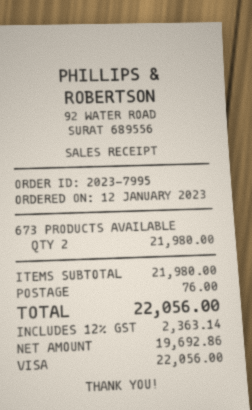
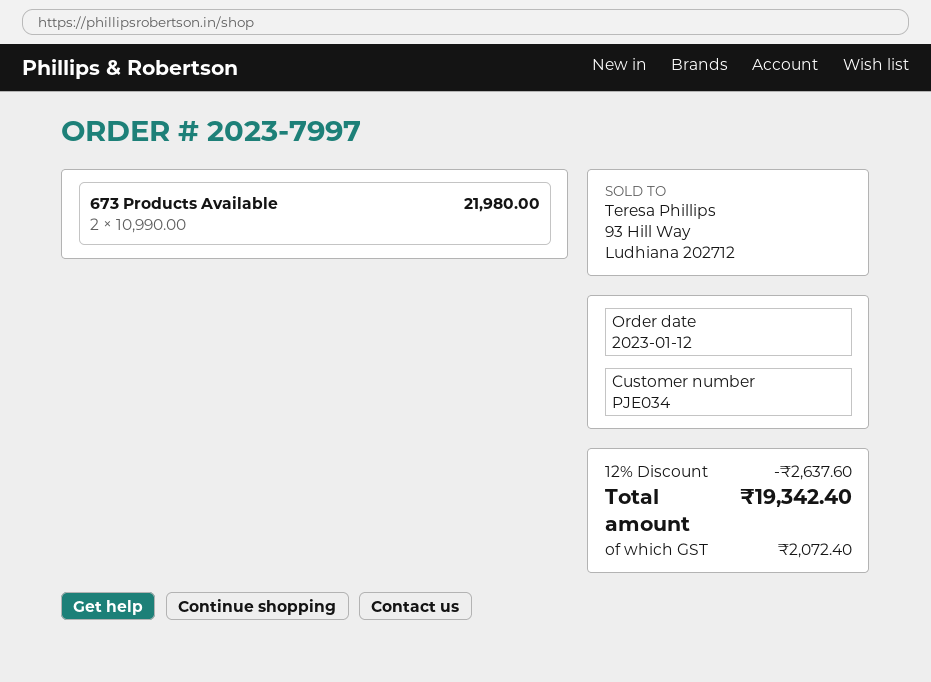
order number: 2023-7995 -> 2023-7997
discount: none -> 12% = 2637.60
shipping: 76.00 -> none
tax: 2363.14 -> 2072.40
total: 22056.00 -> 19342.40

